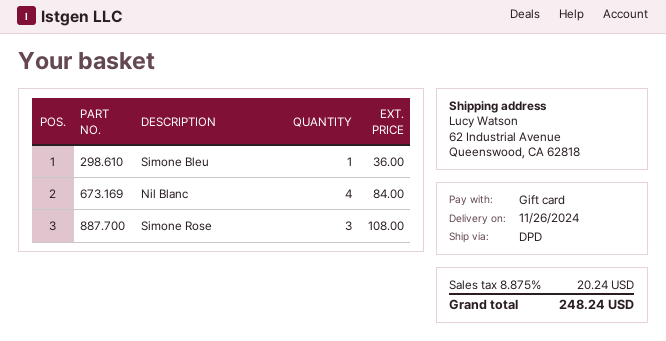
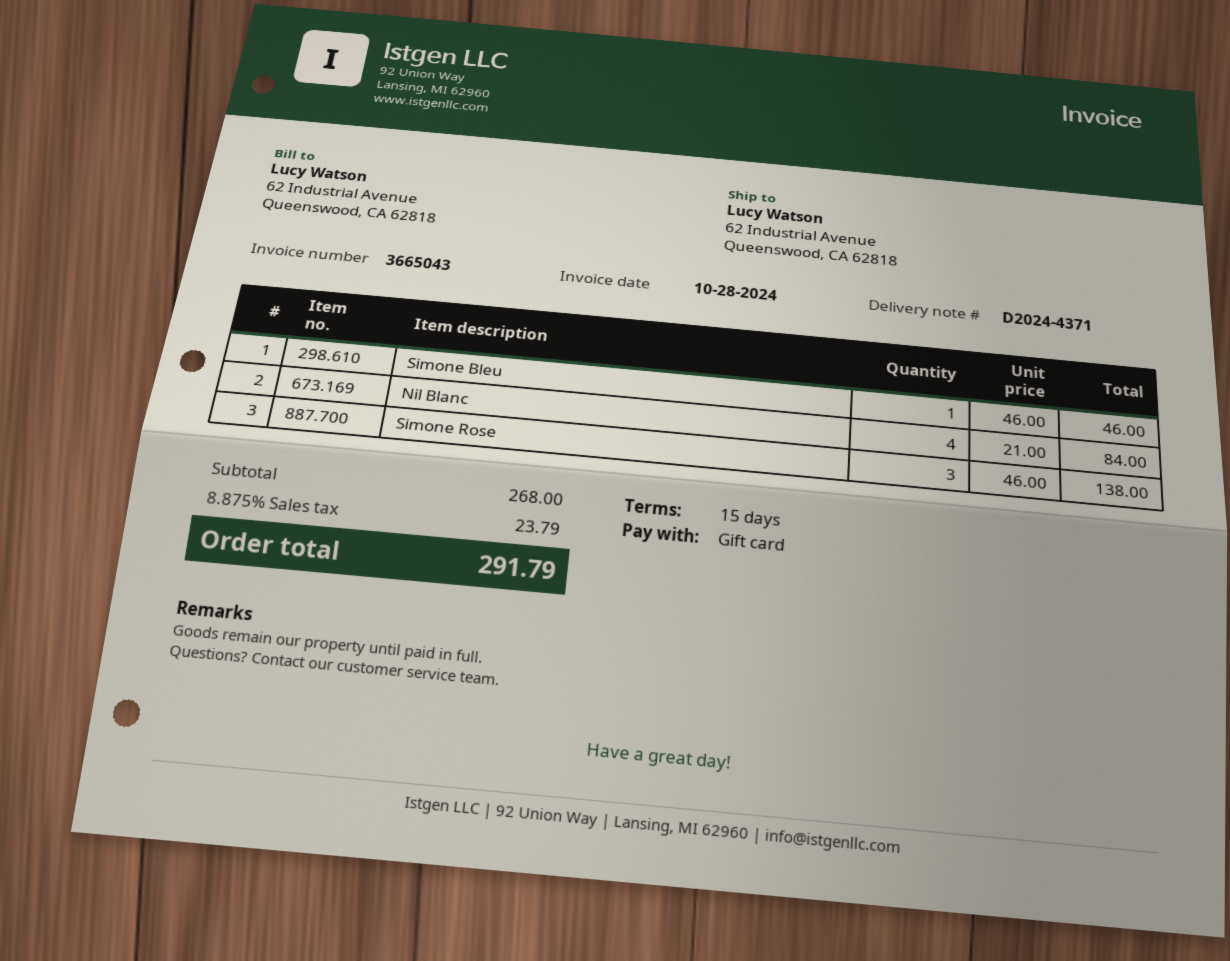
Simone Bleu: 1 for 36.00 -> 1 for 46.00
Simone Rose: 3 for 108.00 -> 3 for 138.00
tax: 8.875% = 20.24 -> 8.875% = 23.79
total: 248.24 -> 291.79

